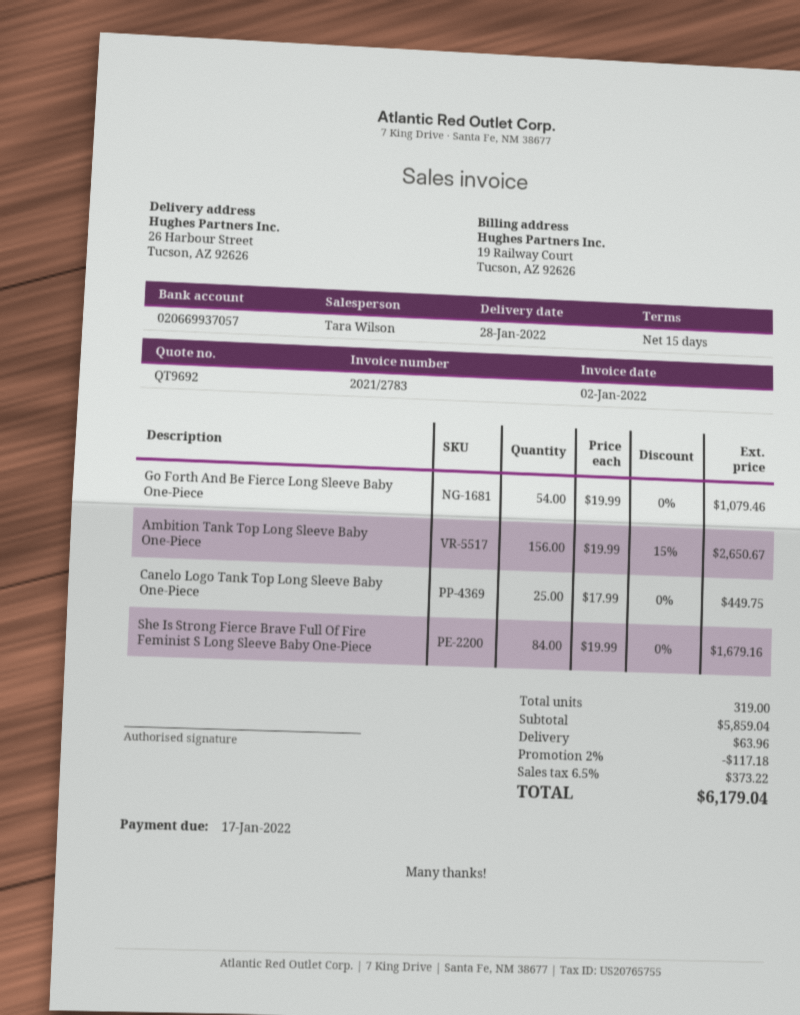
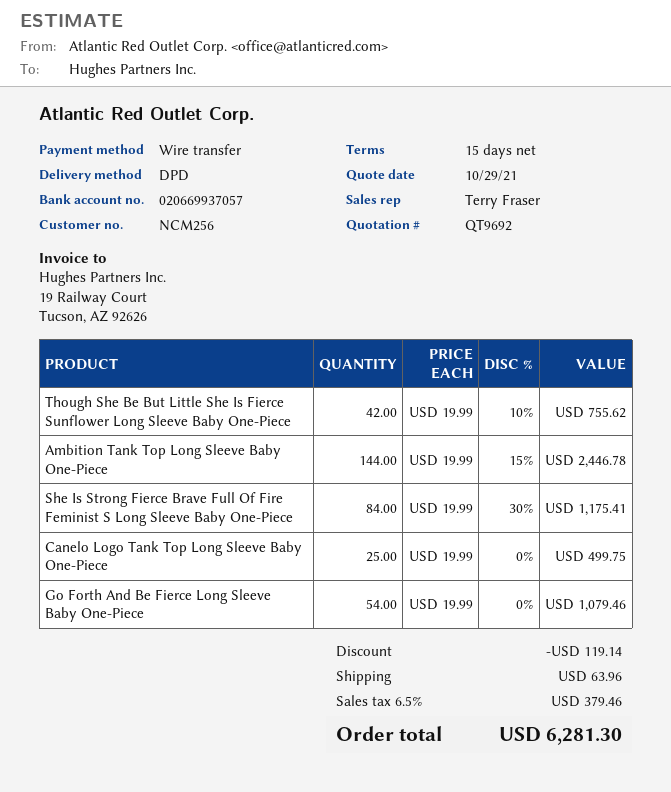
sales rep: Tara Wilson -> Terry Fraser
Ambition Tank Top Long Sleeve Baby One-Piece: 156 x 19.99 - 15% = 2650.67 -> 144 x 19.99 - 15% = 2446.78
Canelo Logo Tank Top Long Sleeve Baby One-Piece: 25 x 17.99 = 449.75 -> 25 x 19.99 = 499.75
She Is Strong Fierce Brave Full Of Fire Feminist S Long Sleeve Baby One-Piece: 84 x 19.99 = 1679.16 -> 84 x 19.99 - 30% = 1175.41
Though She Be But Little She Is Fierce Sunflower Long Sleeve Baby One-Piece: none -> 42 x 19.99 - 10% = 755.62
discount: 117.18 -> 119.14
tax: 6.5% = 373.22 -> 6.5% = 379.46
total: 6179.04 -> 6281.30

